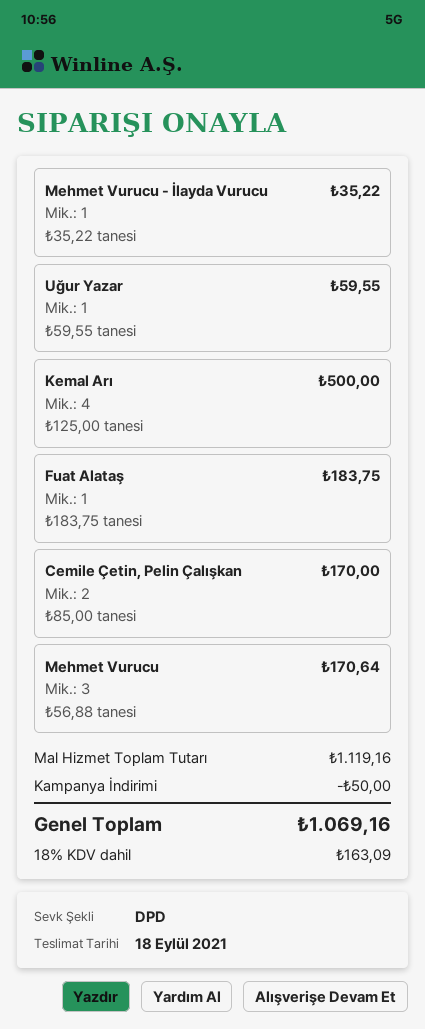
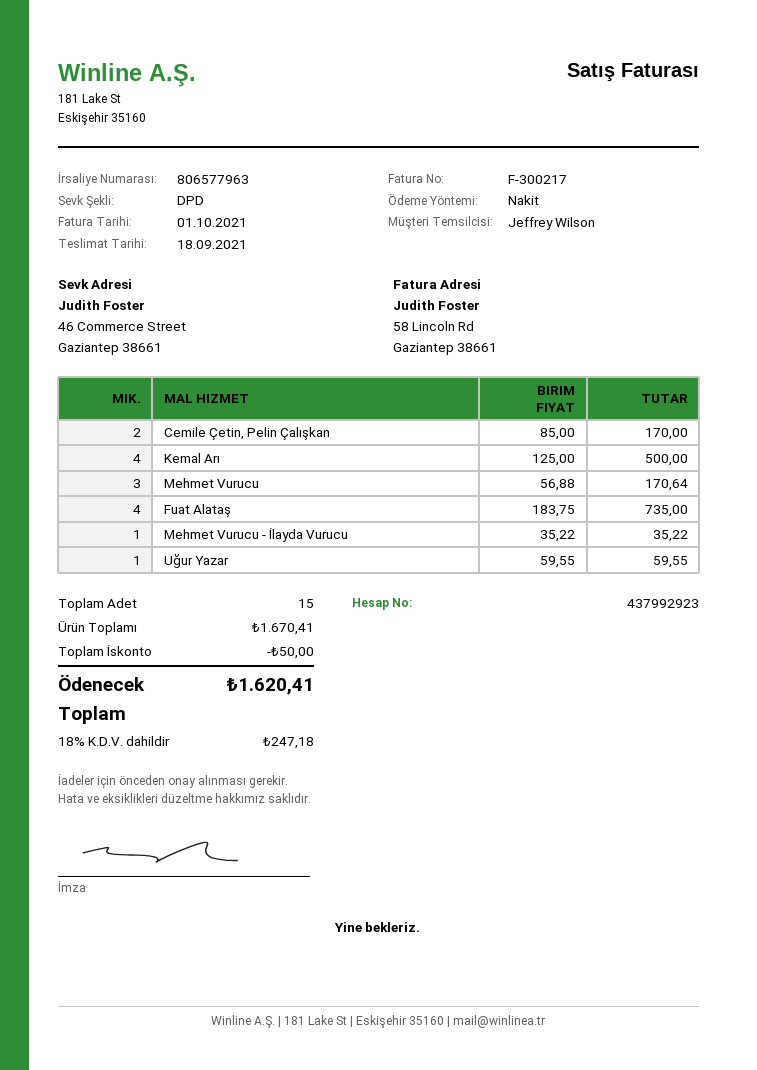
Fuat Alataş: 1 x 183.75 = 183.75 -> 4 x 183.75 = 735.00
subtotal: 1119.16 -> 1670.41
tax: 18% = 163.09 -> 18% = 247.18
total: 1069.16 -> 1620.41

